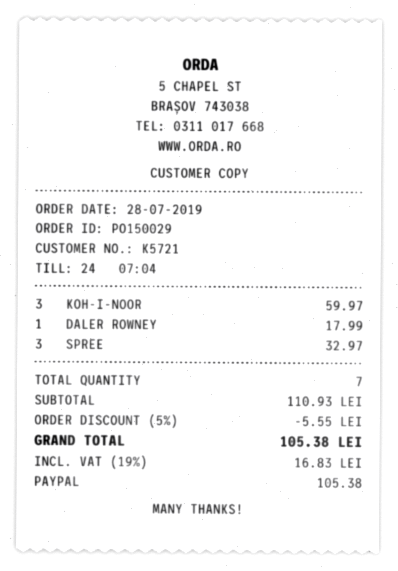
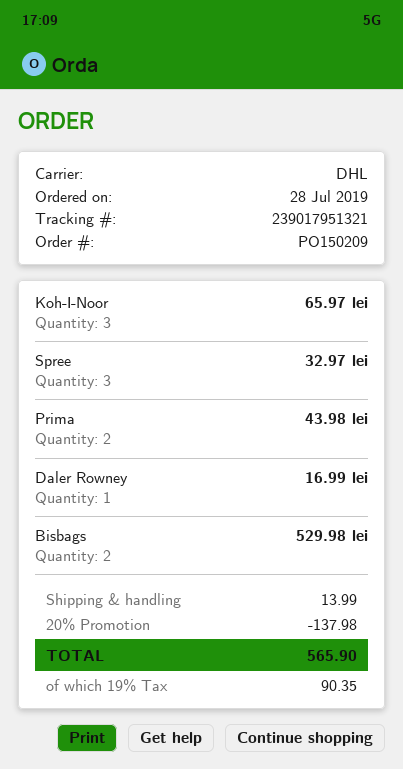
order number: PO150029 -> PO150209
KOH-I-NOOR: 3 for 59.97 -> 3 for 65.97
DALER ROWNEY: 1 for 17.99 -> 1 for 16.99
Prima: none -> 2 for 43.98
Bisbags: none -> 2 for 529.98
discount: 5% = 5.55 -> 20% = 137.98
shipping: none -> 13.99
tax: 19% = 16.83 -> 19% = 90.35
total: 105.38 -> 565.90

